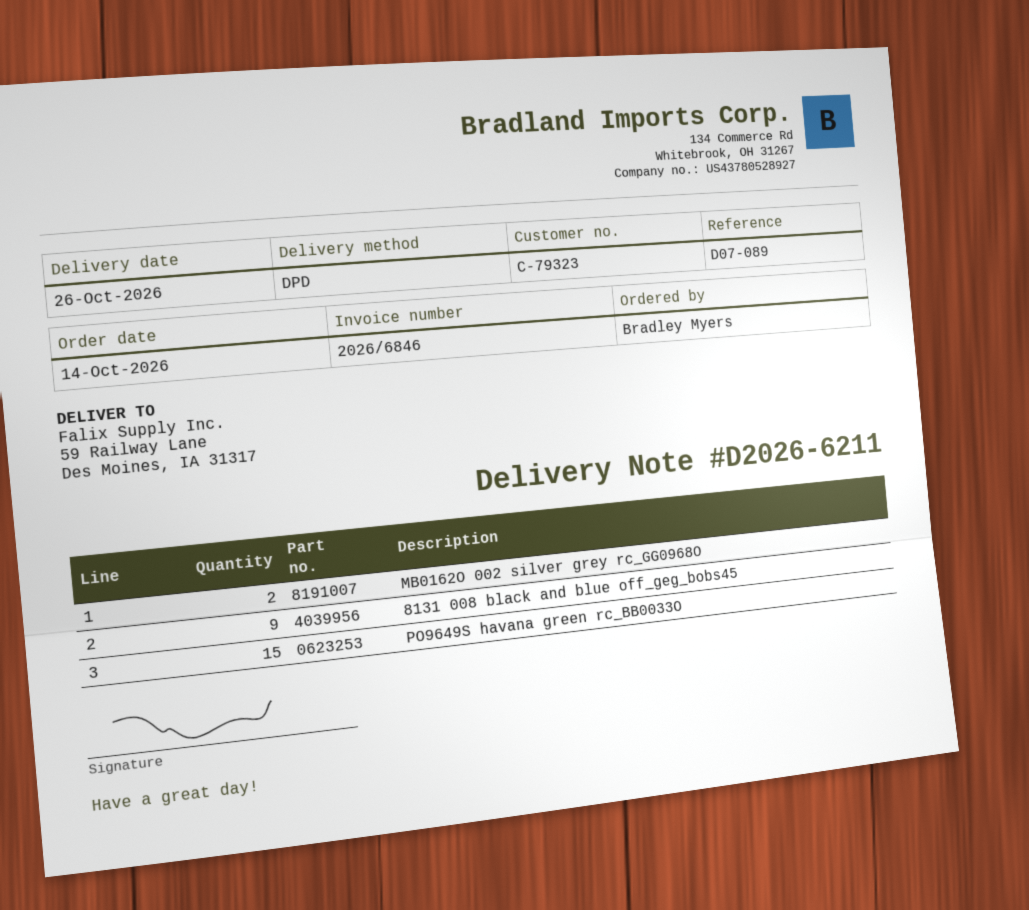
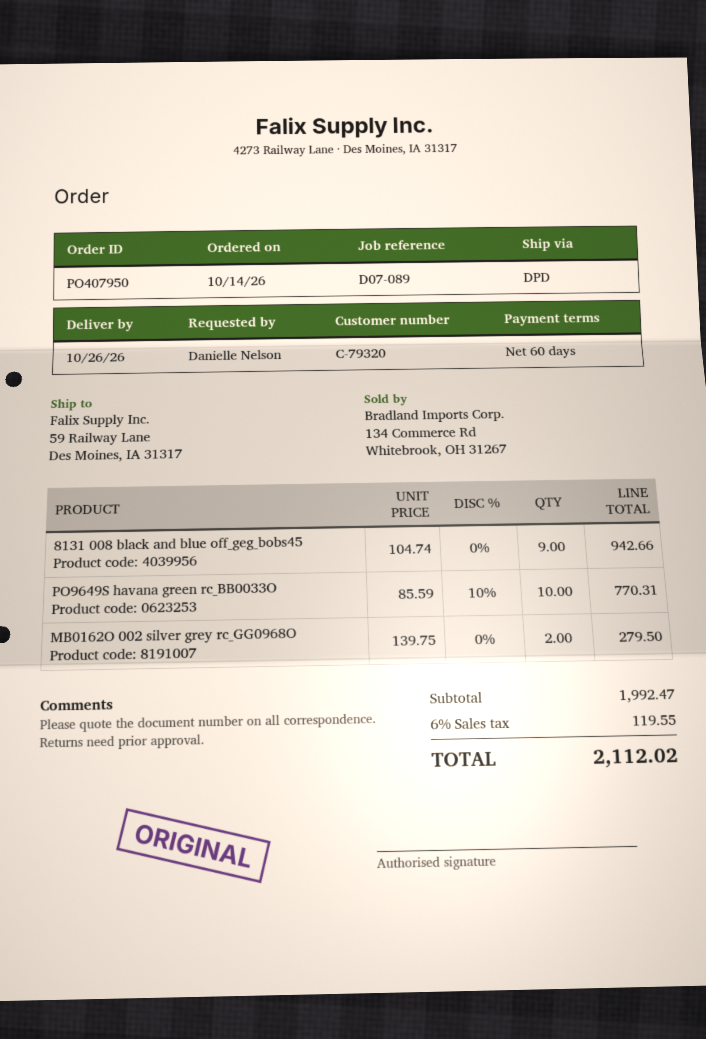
customer number: C-79323 -> C-79320
ordered by: Bradley Myers -> Danielle Nelson
PO9649S havana green rc_BB0033O: 15 -> 10

